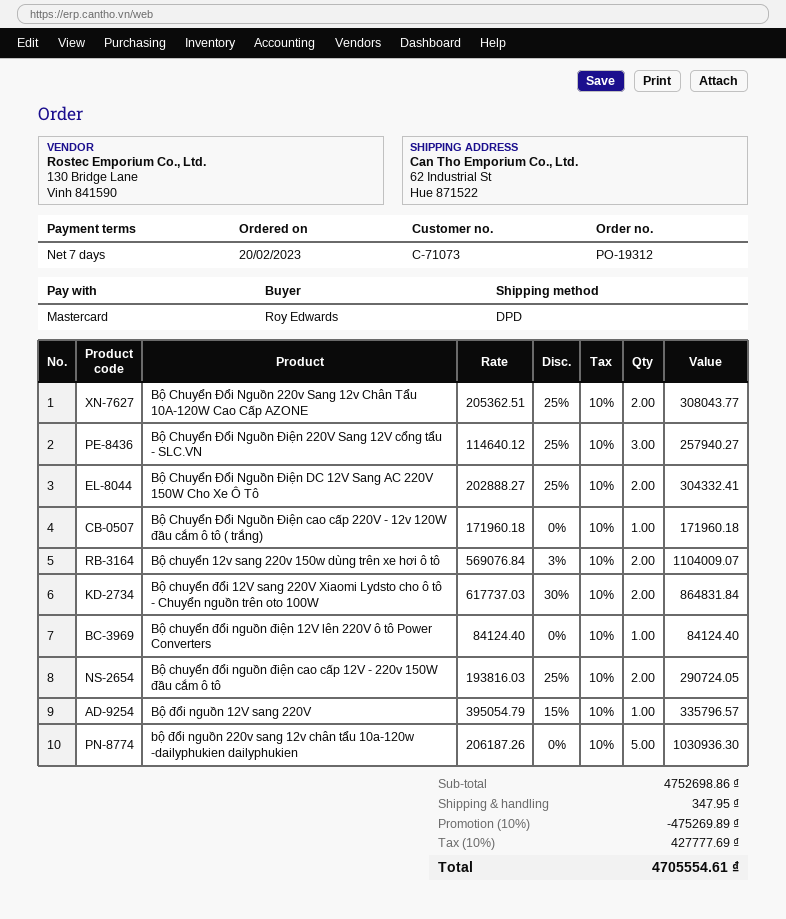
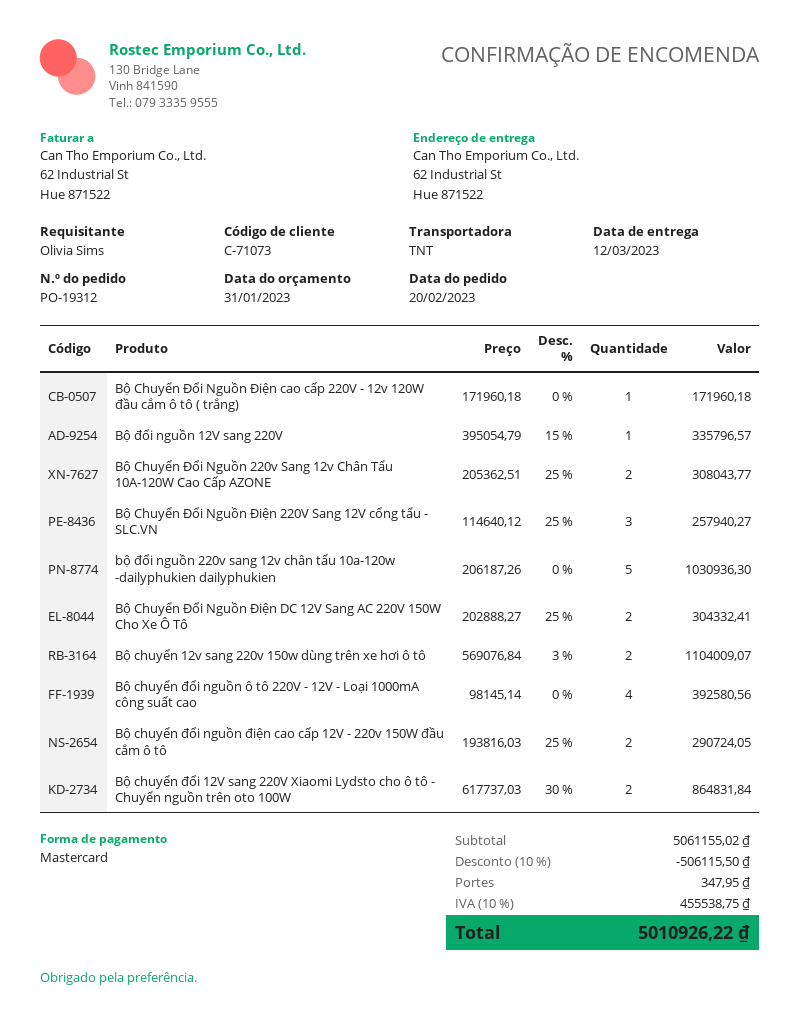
ordered by: Roy Edwards -> Olivia Sims
shipping method: DPD -> TNT
Bộ chuyển đổi nguồn điện 12V lên 220V ô tô Power Converters: 1 x 84124.40 = 84124.40 -> none
Bộ chuyển đổi nguồn ô tô 220V - 12V - Loại 1000mA công suất cao: none -> 4 x 98145.14 = 392580.56
subtotal: 4752698.86 -> 5061155.02
discount: 10% = 475269.89 -> 10% = 506115.50
tax: 10% = 427777.69 -> 10% = 455538.75
total: 4705554.61 -> 5010926.22

